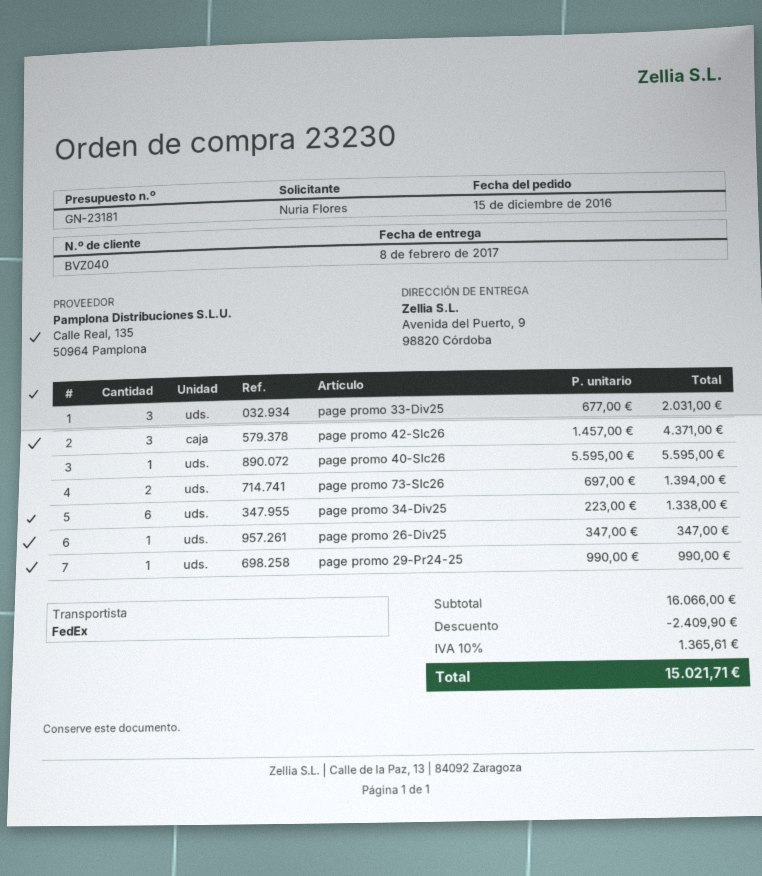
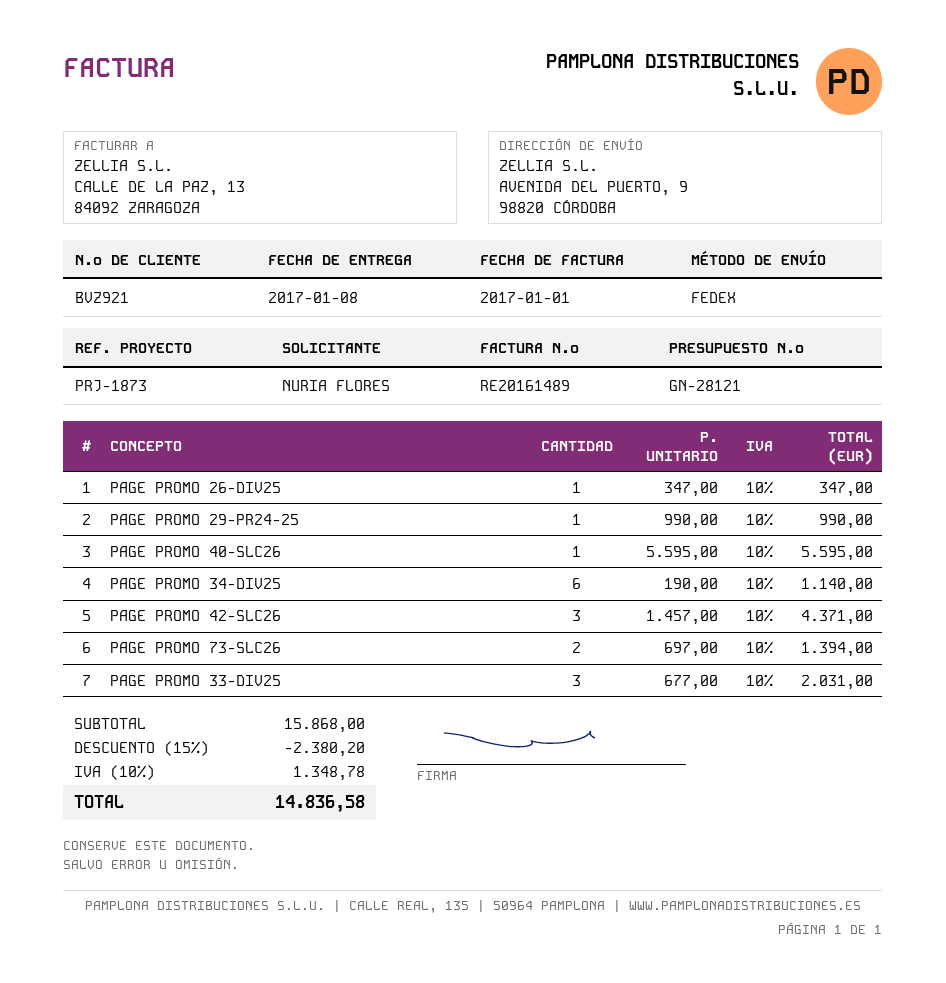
quote number: GN-23181 -> GN-28121
delivery date: 2017-02-08 -> 2017-01-08
customer number: BVZ040 -> BVZ921
page promo 34-Div25: 6 x 223.00 = 1338.00 -> 6 x 190.00 = 1140.00
subtotal: 16066.00 -> 15868.00
discount: 2409.90 -> 2380.20
tax: 10% = 1365.61 -> 10% = 1348.78
total: 15021.71 -> 14836.58

